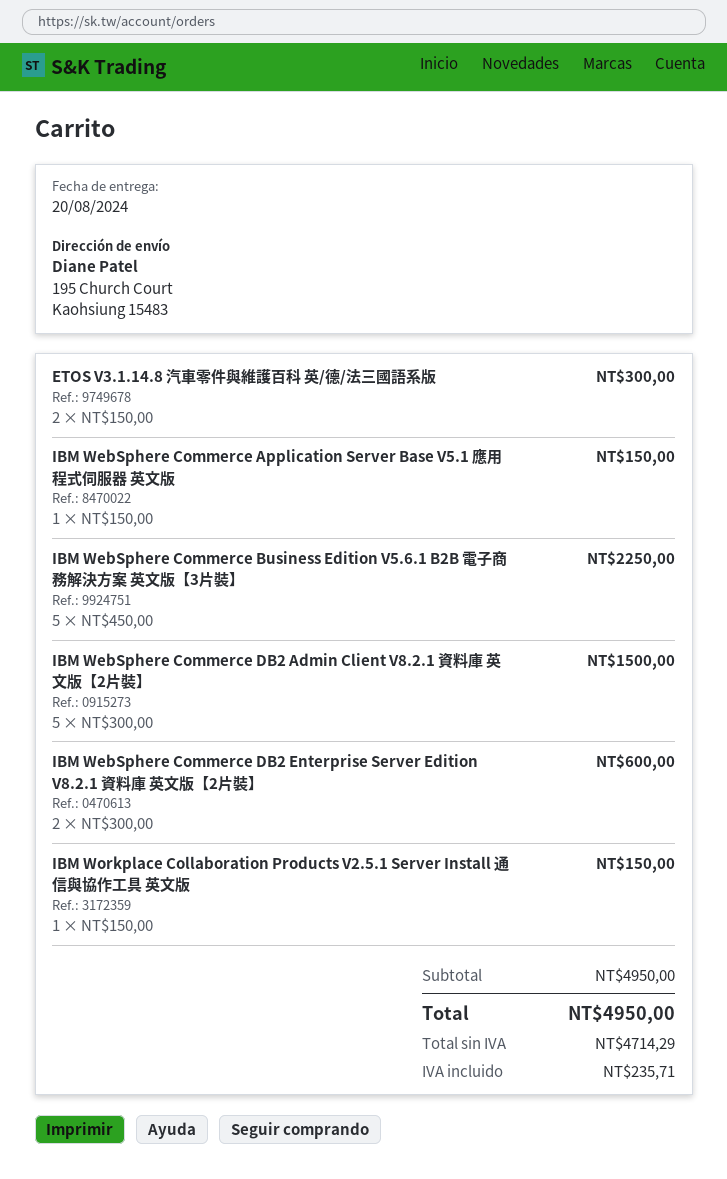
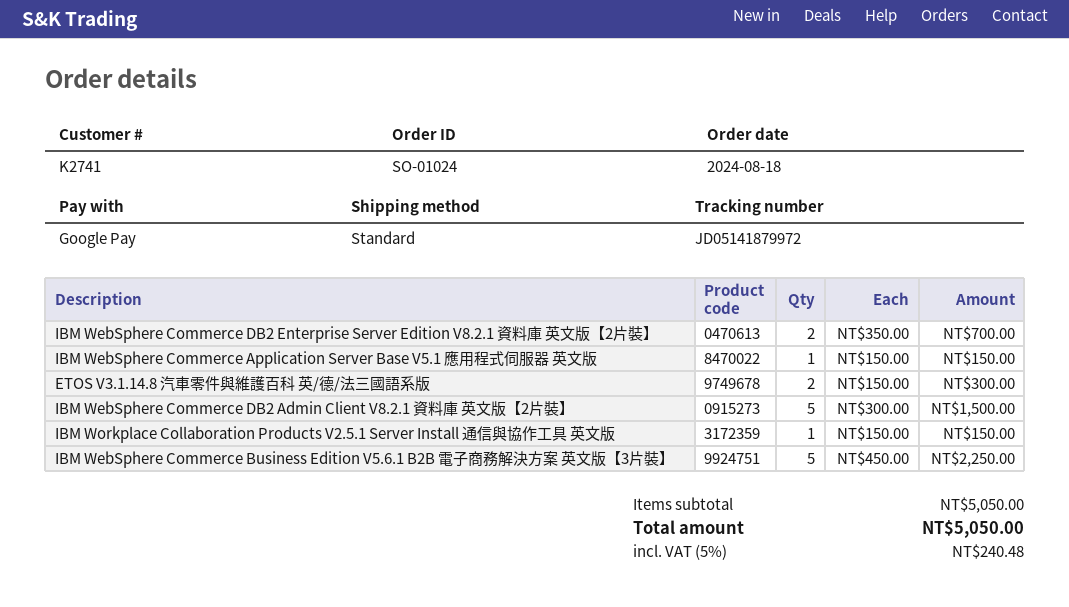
IBM WebSphere Commerce DB2 Enterprise Server Edition V8.2.1 資料庫 英文版【2片裝】: 2 x 300.00 = 600.00 -> 2 x 350.00 = 700.00
subtotal: 4950.00 -> 5050.00
tax: 235.71 -> 240.48
total: 4950.00 -> 5050.00

